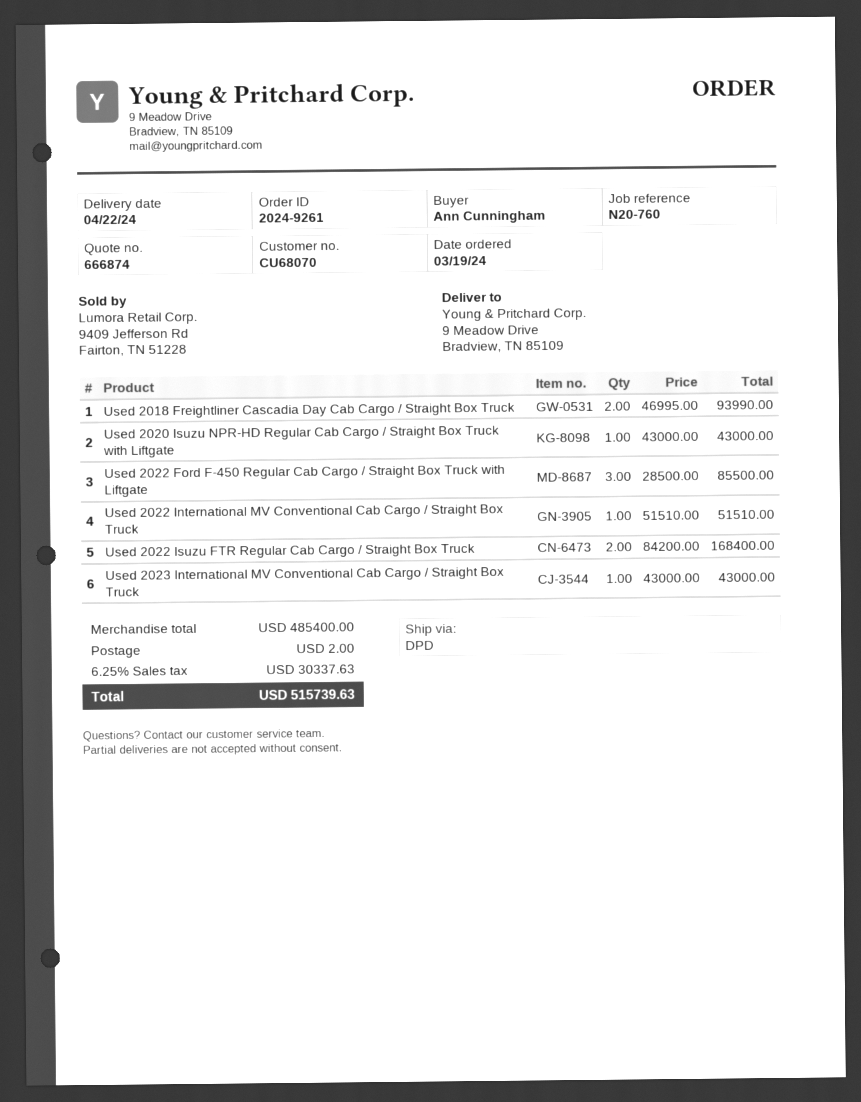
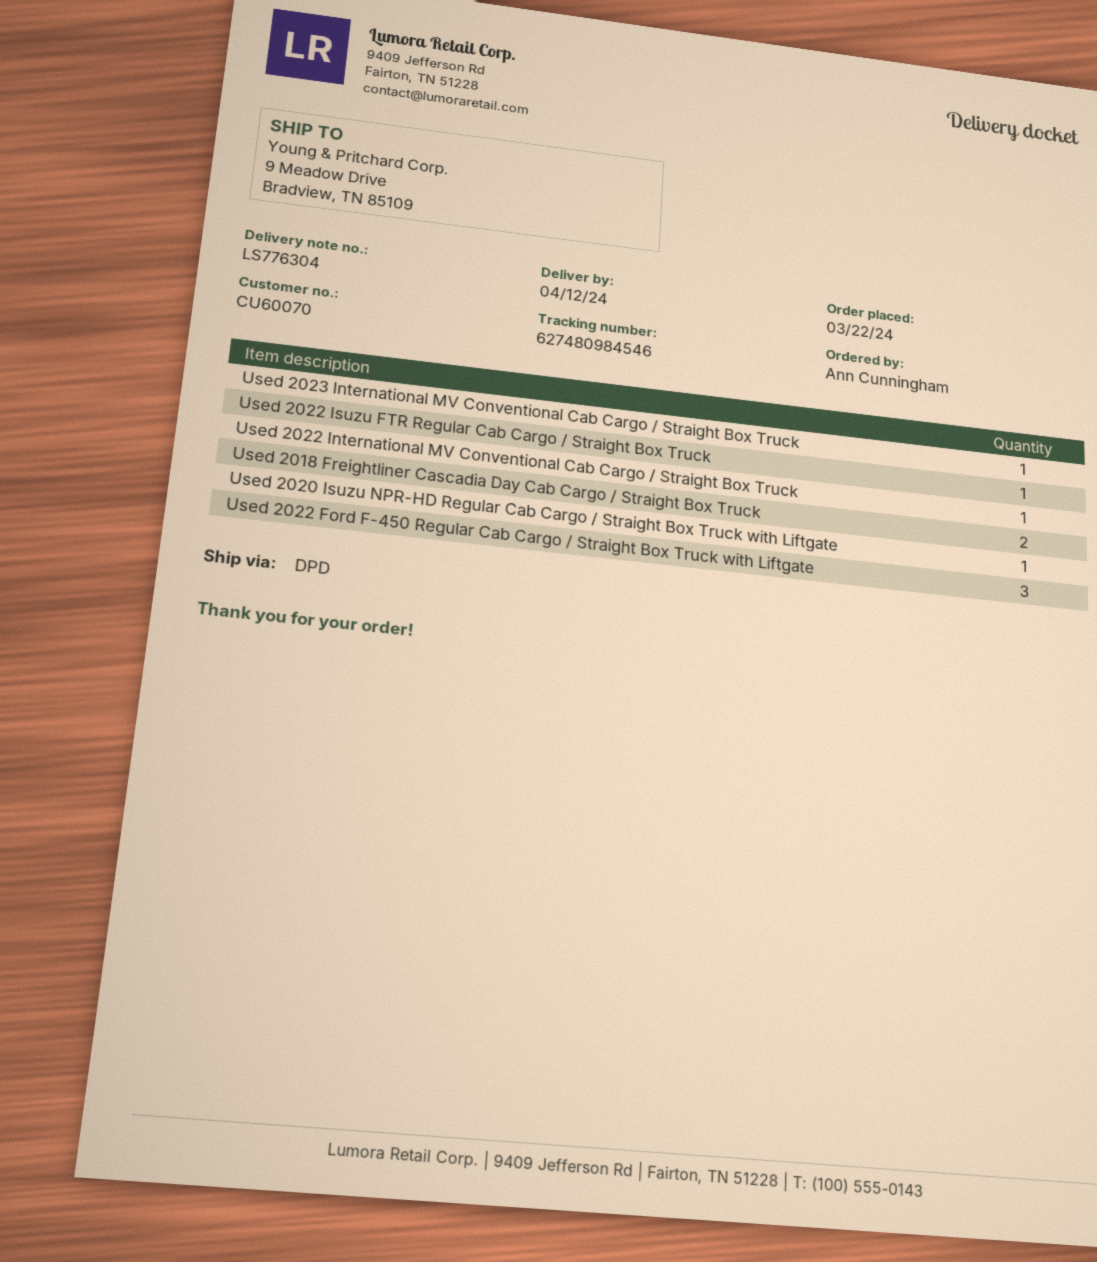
order date: 2024-03-19 -> 2024-03-22
delivery date: 2024-04-22 -> 2024-04-12
customer number: CU68070 -> CU60070
Used 2022 Isuzu FTR Regular Cab Cargo / Straight Box Truck: 2 -> 1

